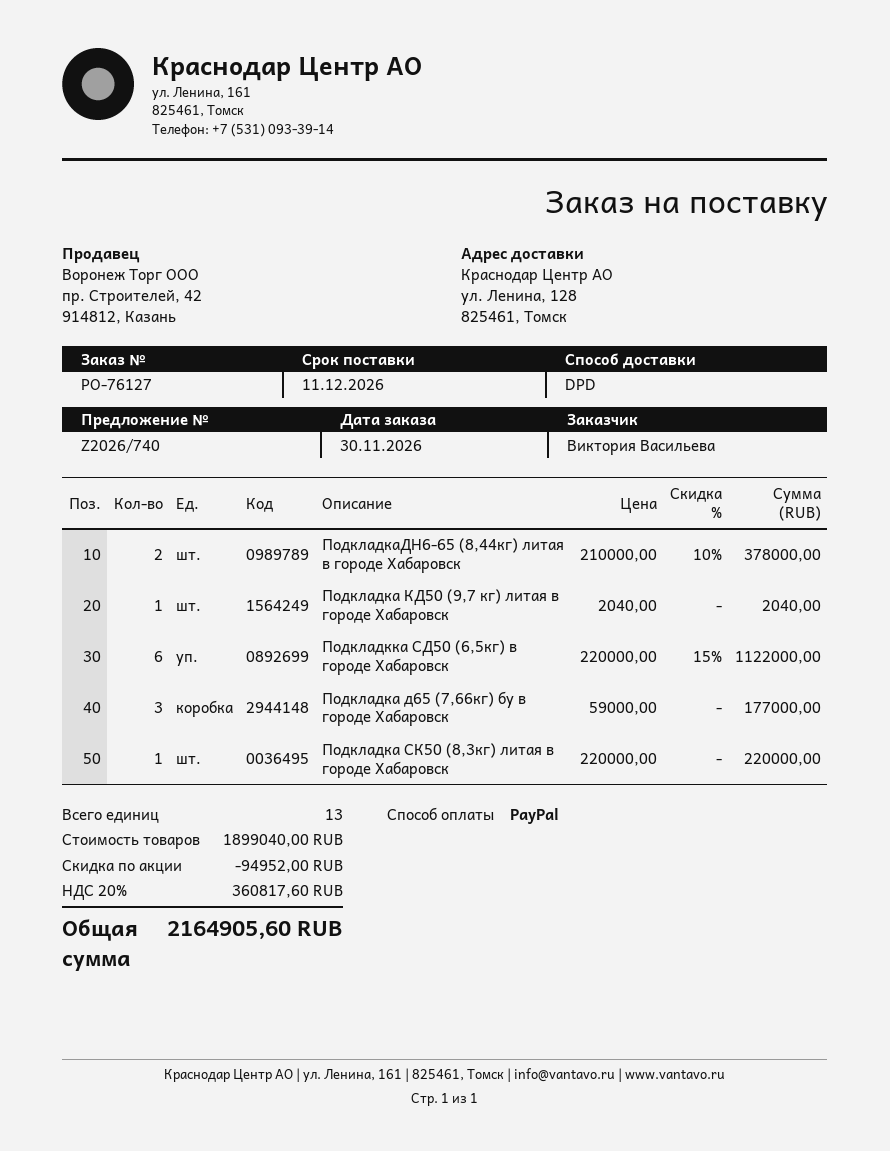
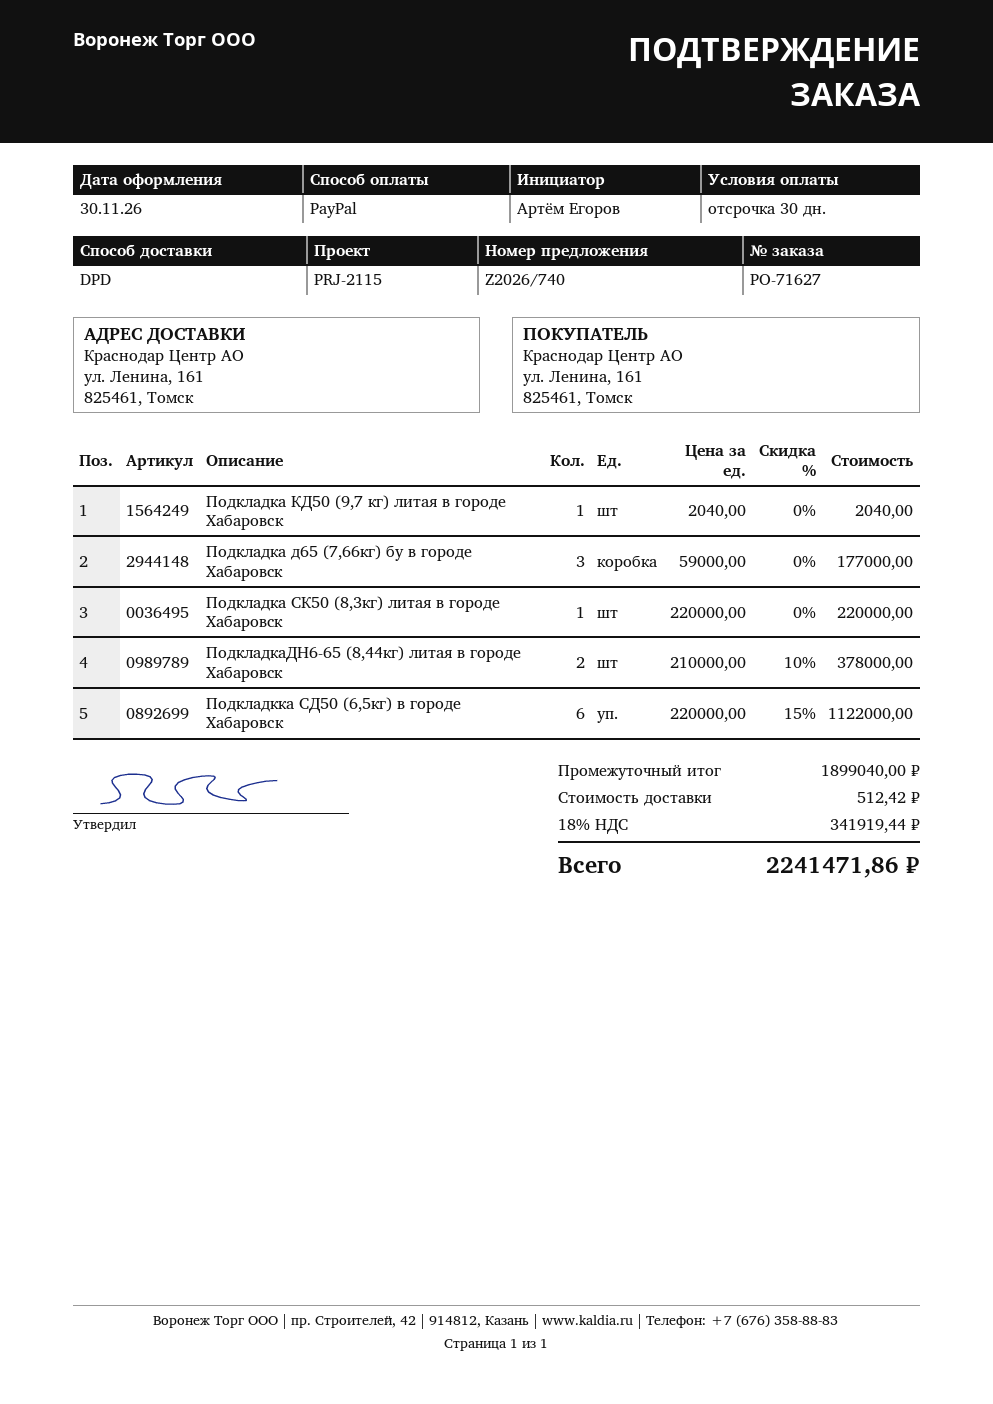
order number: PO-76127 -> PO-71627
ordered by: Виктория Васильева -> Артём Егоров
ship to: ул. Ленина, 128, 825461, Томск -> ул. Ленина, 161, 825461, Томск
discount: 94952.00 -> none
shipping: none -> 512.42
tax: 20% = 360817.60 -> 18% = 341919.44
total: 2164905.60 -> 2241471.86

